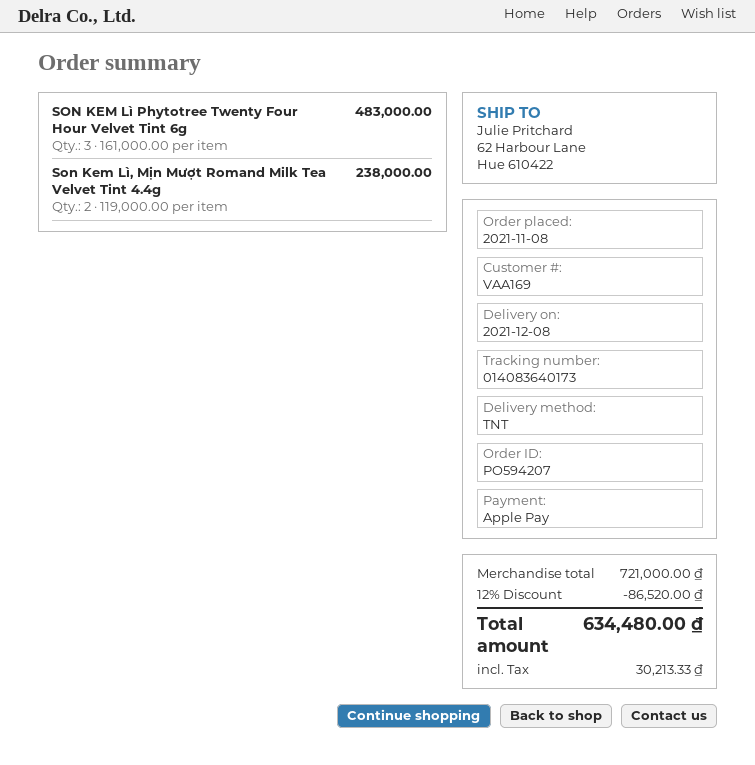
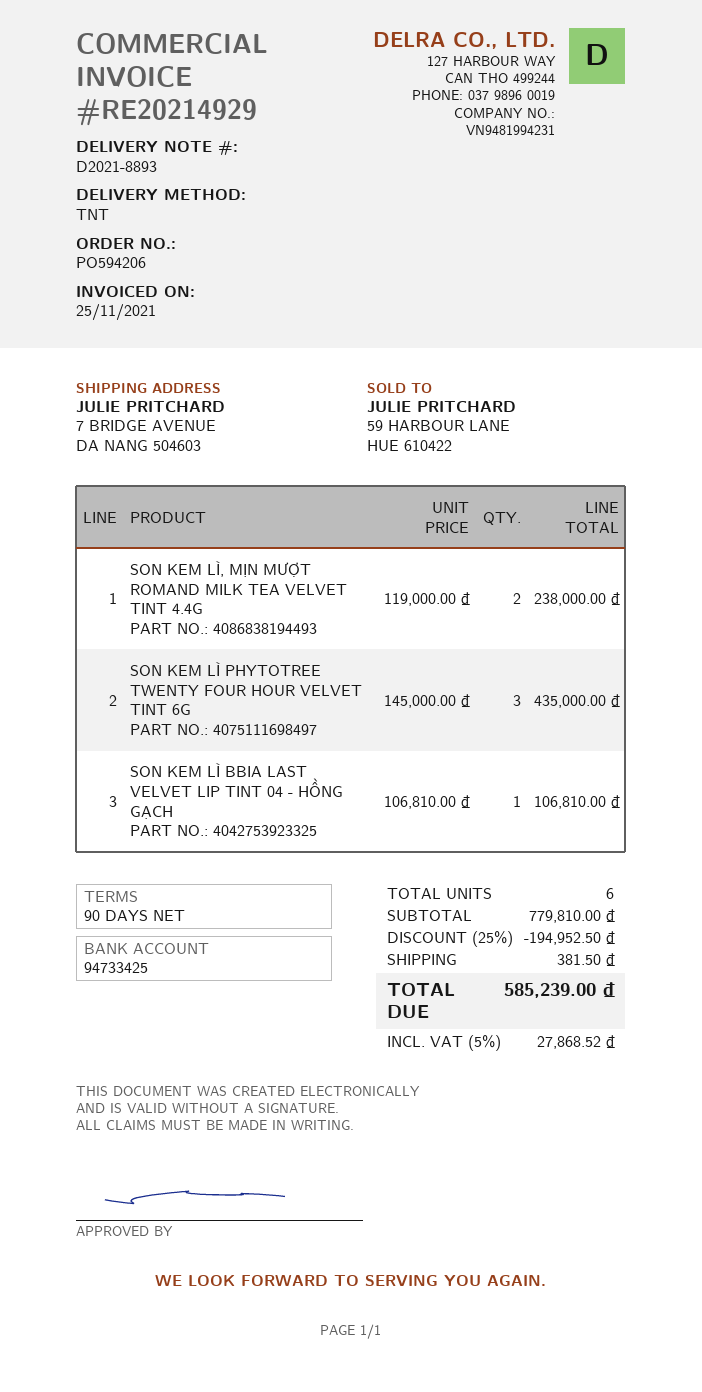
order number: PO594207 -> PO594206
ship to: 62 Harbour Lane, Hue 610422 -> 7 BRIDGE AVENUE, DA NANG 504603
SON KEM Lì Phytotree Twenty Four Hour Velvet Tint 6g: 3 x 161000.00 = 483000.00 -> 3 x 145000.00 = 435000.00
SON KEM LÌ BBIA LAST VELVET LIP TINT 04 - HỒNG GẠCH: none -> 1 x 106810.00 = 106810.00
subtotal: 721000.00 -> 779810.00
discount: 12% = 86520.00 -> 25% = 194952.50
shipping: none -> 381.50
tax: 30213.33 -> 27868.52
total: 634480.00 -> 585239.00

